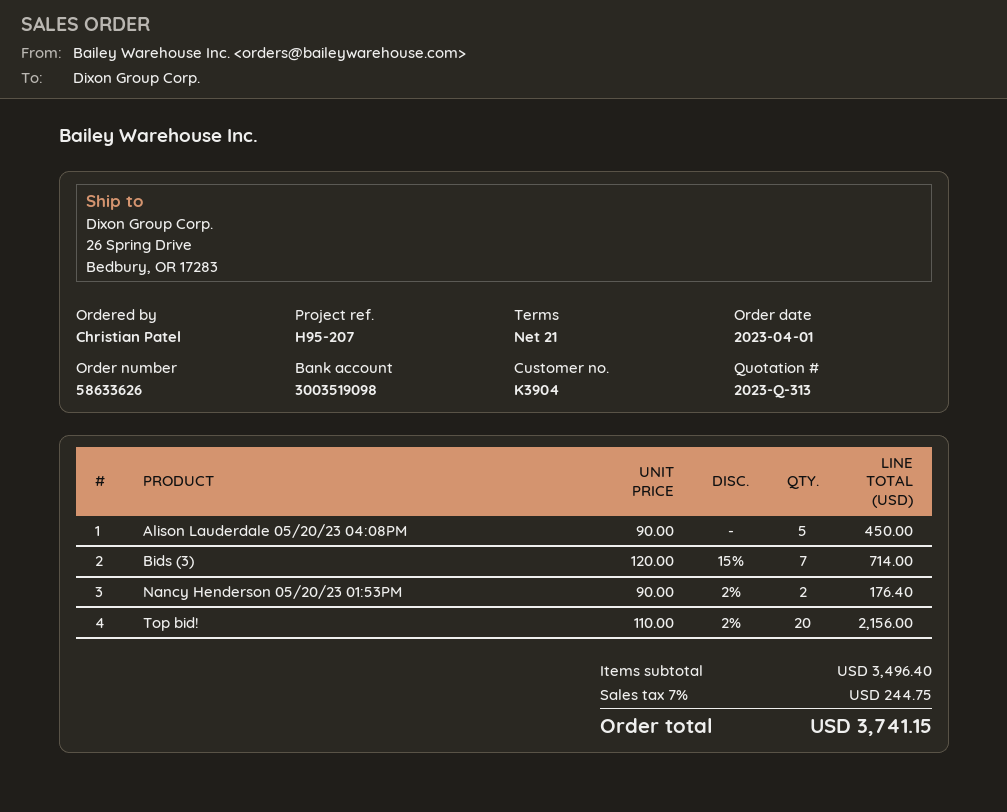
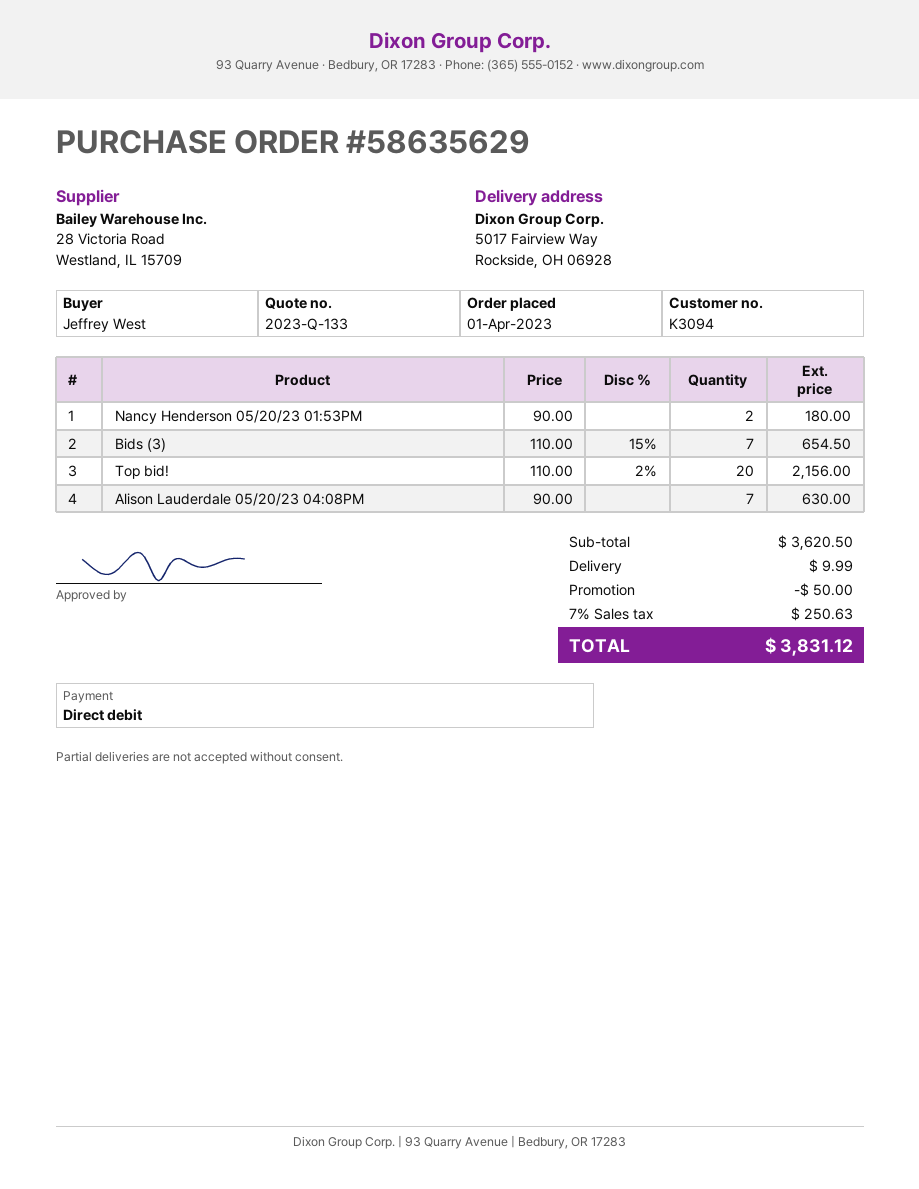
quote number: 2023-Q-313 -> 2023-Q-133
order number: 58633626 -> 58635629
customer number: K3904 -> K3094
ordered by: Christian Patel -> Jeffrey West
ship to: 26 Spring Drive, Bedbury, OR 17283 -> 5017 Fairview Way, Rockside, OH 06928
Alison Lauderdale 05/20/23 04:08PM: 5 x 90.00 = 450.00 -> 7 x 90.00 = 630.00
Bids (3): 7 x 120.00 - 15% = 714.00 -> 7 x 110.00 - 15% = 654.50
Nancy Henderson 05/20/23 01:53PM: 2 x 90.00 - 2% = 176.40 -> 2 x 90.00 = 180.00
subtotal: 3496.40 -> 3620.50
discount: none -> 50.00
shipping: none -> 9.99
tax: 7% = 244.75 -> 7% = 250.63
total: 3741.15 -> 3831.12

